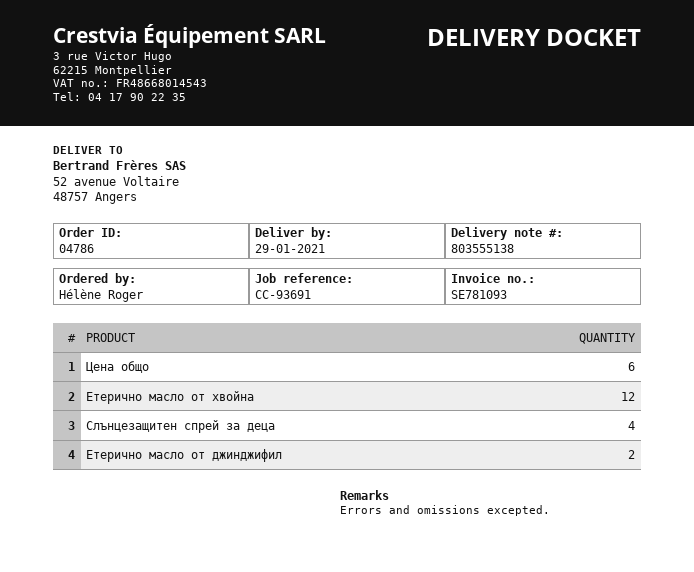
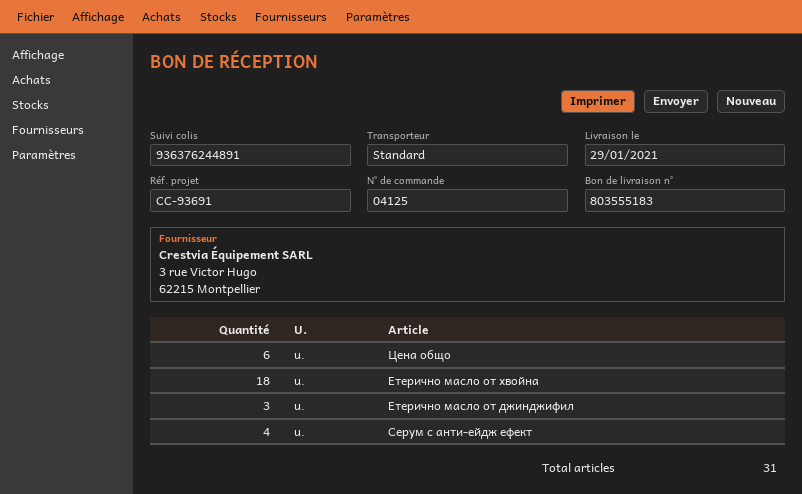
order number: 04786 -> 04125
delivery note number: 803555138 -> 803555183
Етерично масло от хвойна: 12 -> 18
Слънцезащитен спрей за деца: 4 -> none
Етерично масло от джинджифил: 2 -> 3
Серум с анти-ейдж ефект: none -> 4

